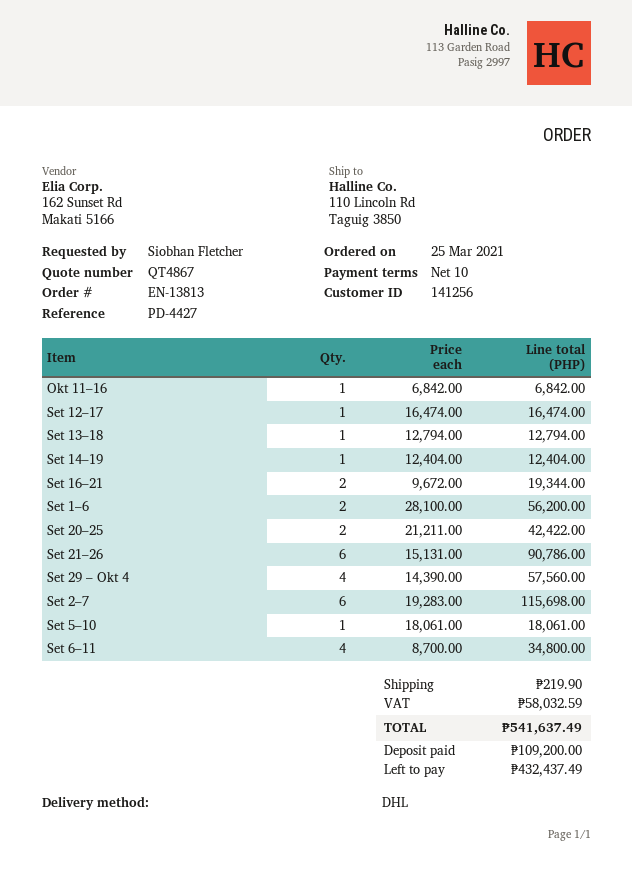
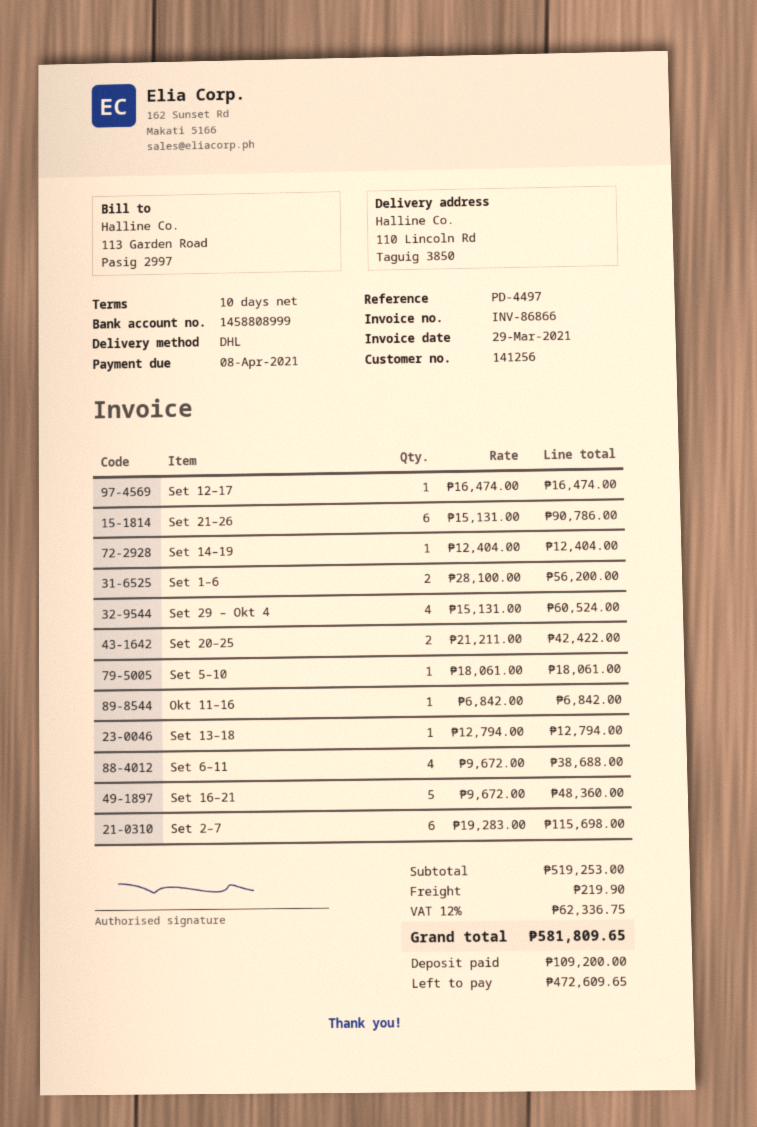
reference: PD-4427 -> PD-4497
Set 16–21: 2 x 9672.00 = 19344.00 -> 5 x 9672.00 = 48360.00
Set 29 – Okt 4: 4 x 14390.00 = 57560.00 -> 4 x 15131.00 = 60524.00
Set 6–11: 4 x 8700.00 = 34800.00 -> 4 x 9672.00 = 38688.00
tax: 58032.59 -> 62336.75
total: 541637.49 -> 581809.65
balance: 432437.49 -> 472609.65

